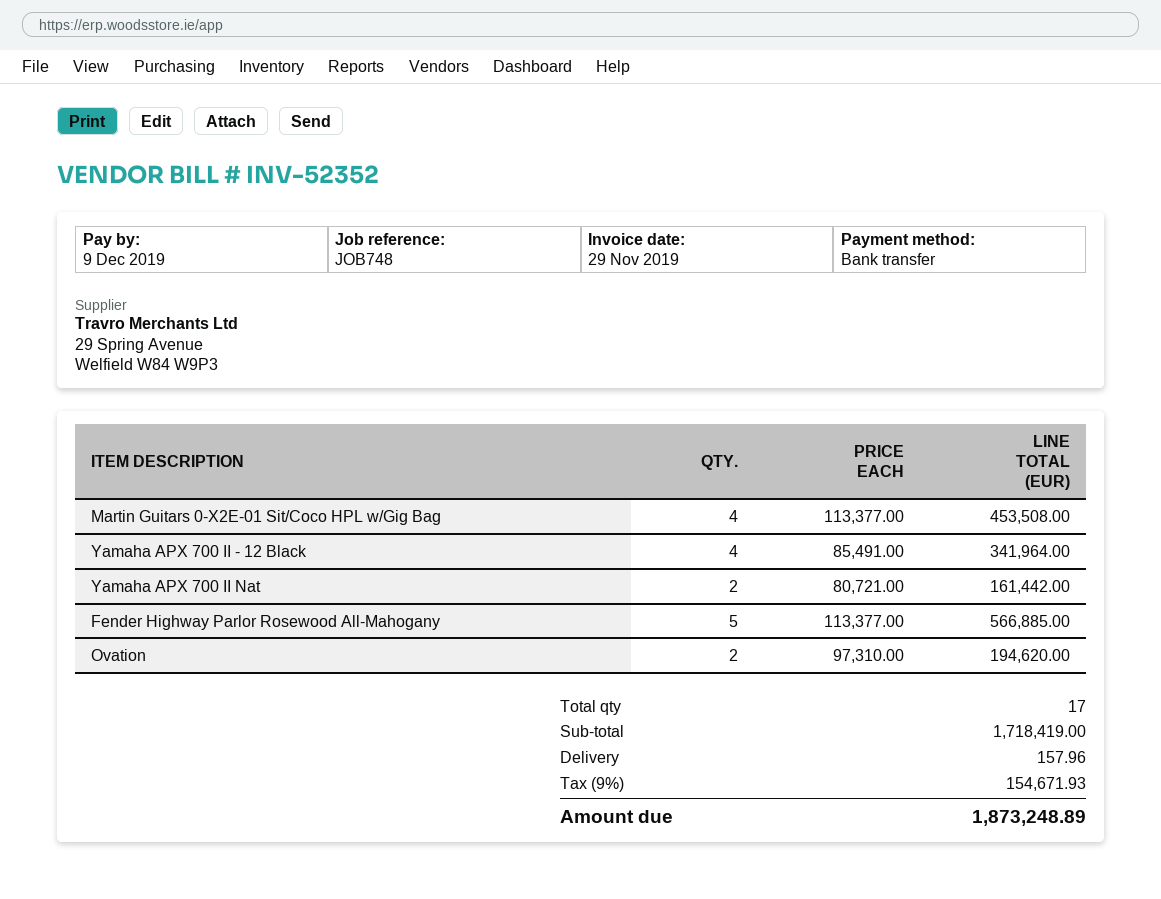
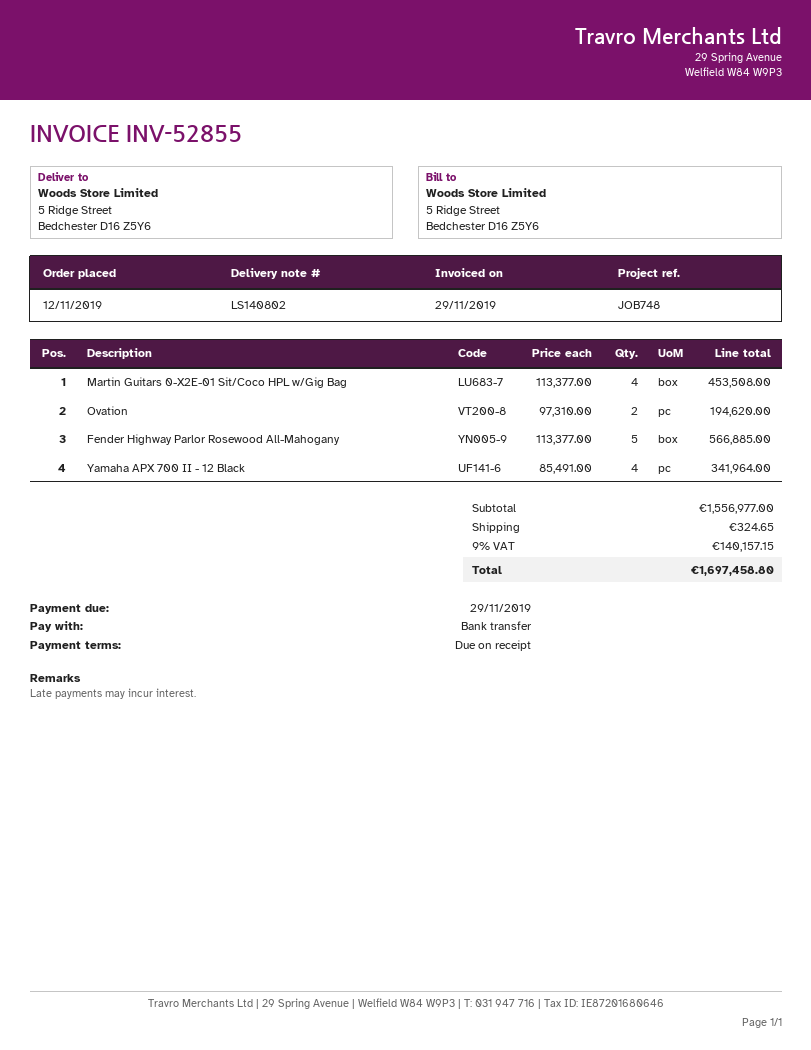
invoice number: INV-52352 -> INV-52855
due date: 2019-12-09 -> 2019-11-29
Yamaha APX 700 II Nat: 2 x 80721.00 = 161442.00 -> none
subtotal: 1718419.00 -> 1556977.00
shipping: 157.96 -> 324.65
tax: 9% = 154671.93 -> 9% = 140157.15
total: 1873248.89 -> 1697458.80

